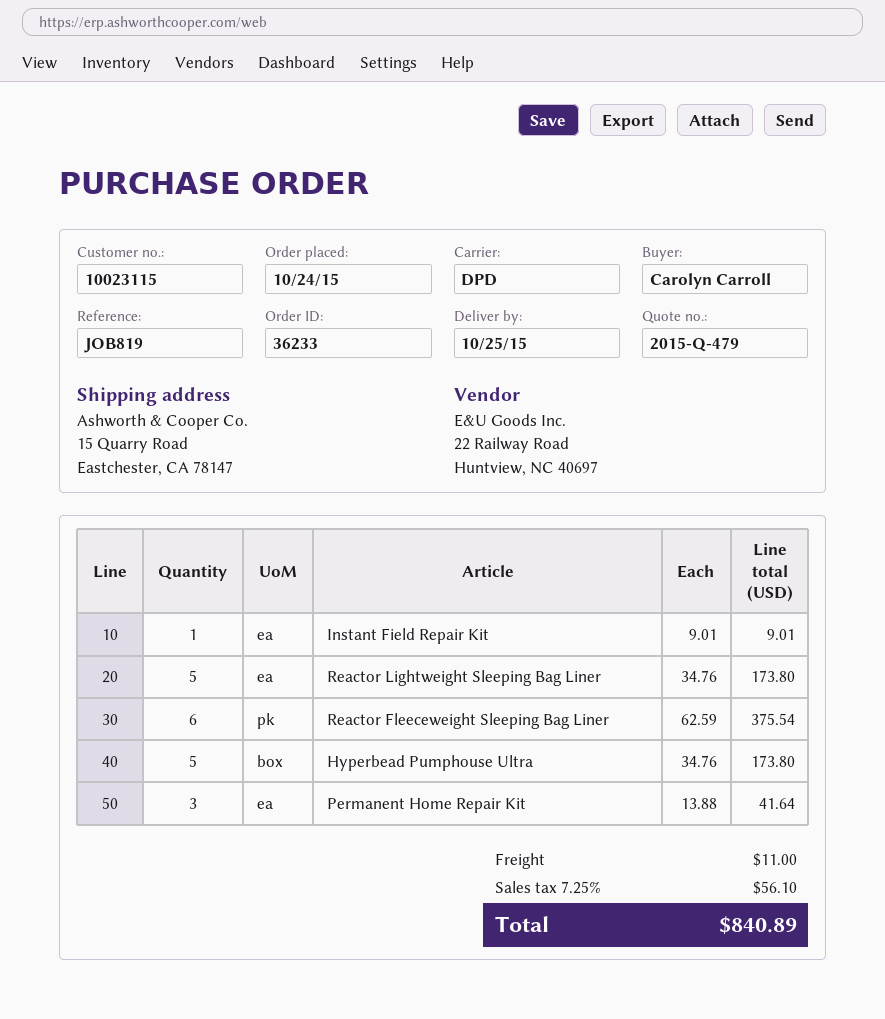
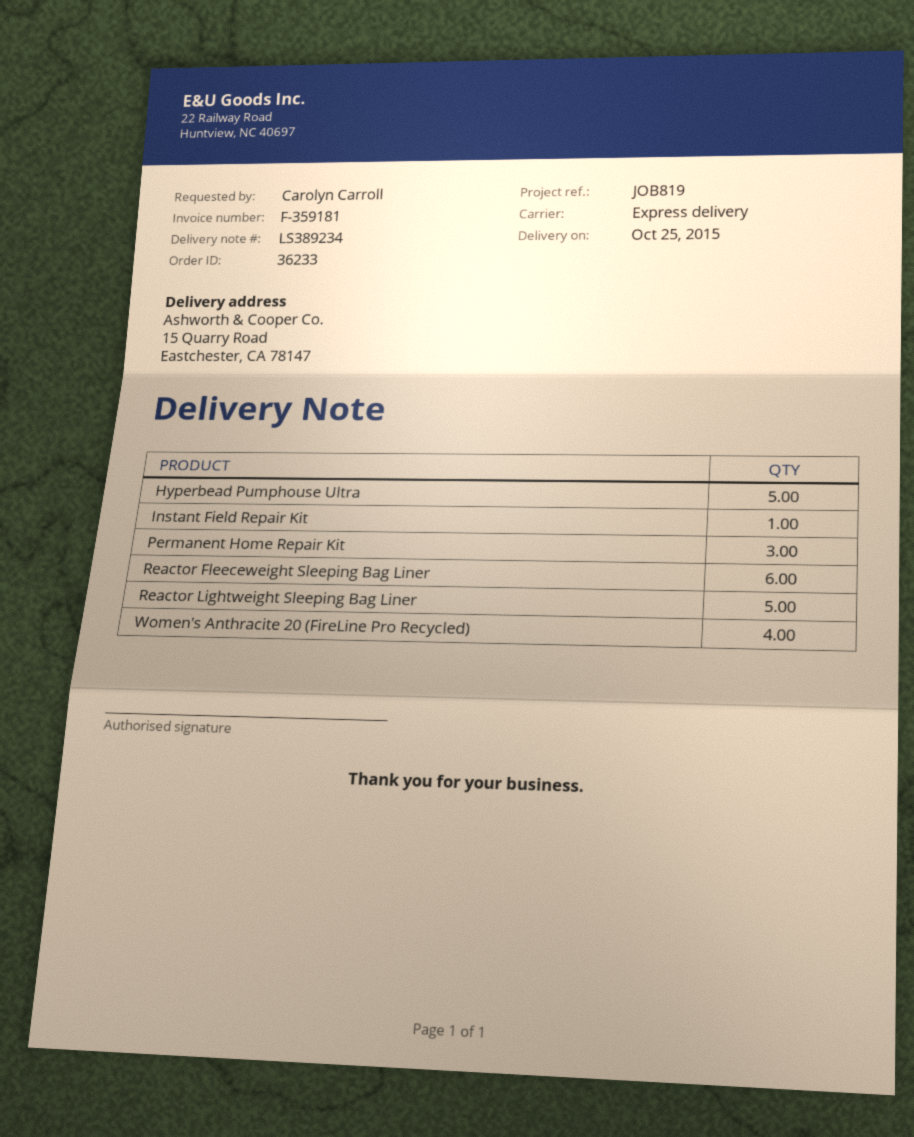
shipping method: DPD -> express
Women's Anthracite 20 (FireLine Pro Recycled): none -> 4

